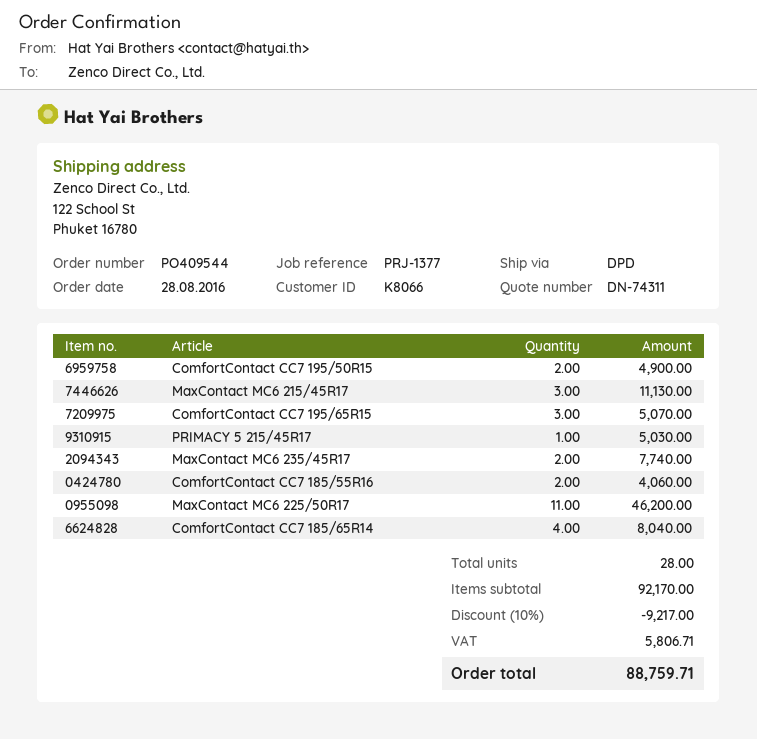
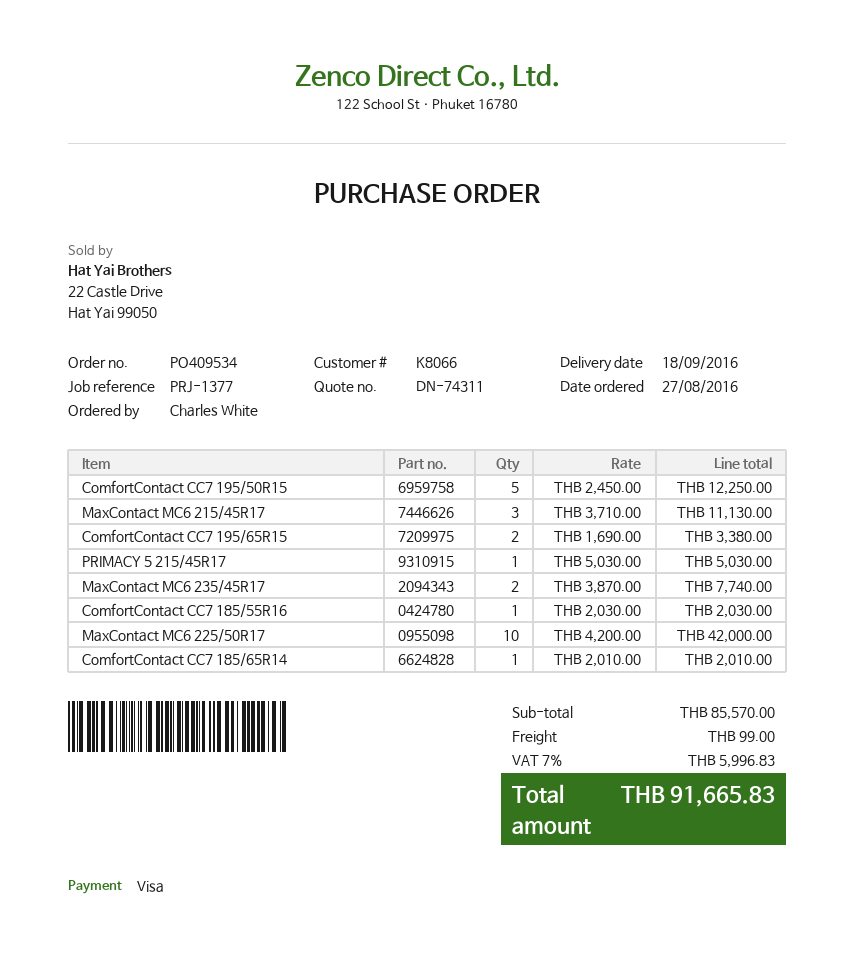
order number: PO409544 -> PO409534
order date: 2016-08-28 -> 2016-08-27
ComfortContact CC7 195/50R15: 2 for 4900.00 -> 5 for 12250.00
ComfortContact CC7 195/65R15: 3 for 5070.00 -> 2 for 3380.00
ComfortContact CC7 185/55R16: 2 for 4060.00 -> 1 for 2030.00
MaxContact MC6 225/50R17: 11 for 46200.00 -> 10 for 42000.00
ComfortContact CC7 185/65R14: 4 for 8040.00 -> 1 for 2010.00
subtotal: 92170.00 -> 85570.00
discount: 10% = 9217.00 -> none
shipping: none -> 99.00
tax: 5806.71 -> 5996.83
total: 88759.71 -> 91665.83

